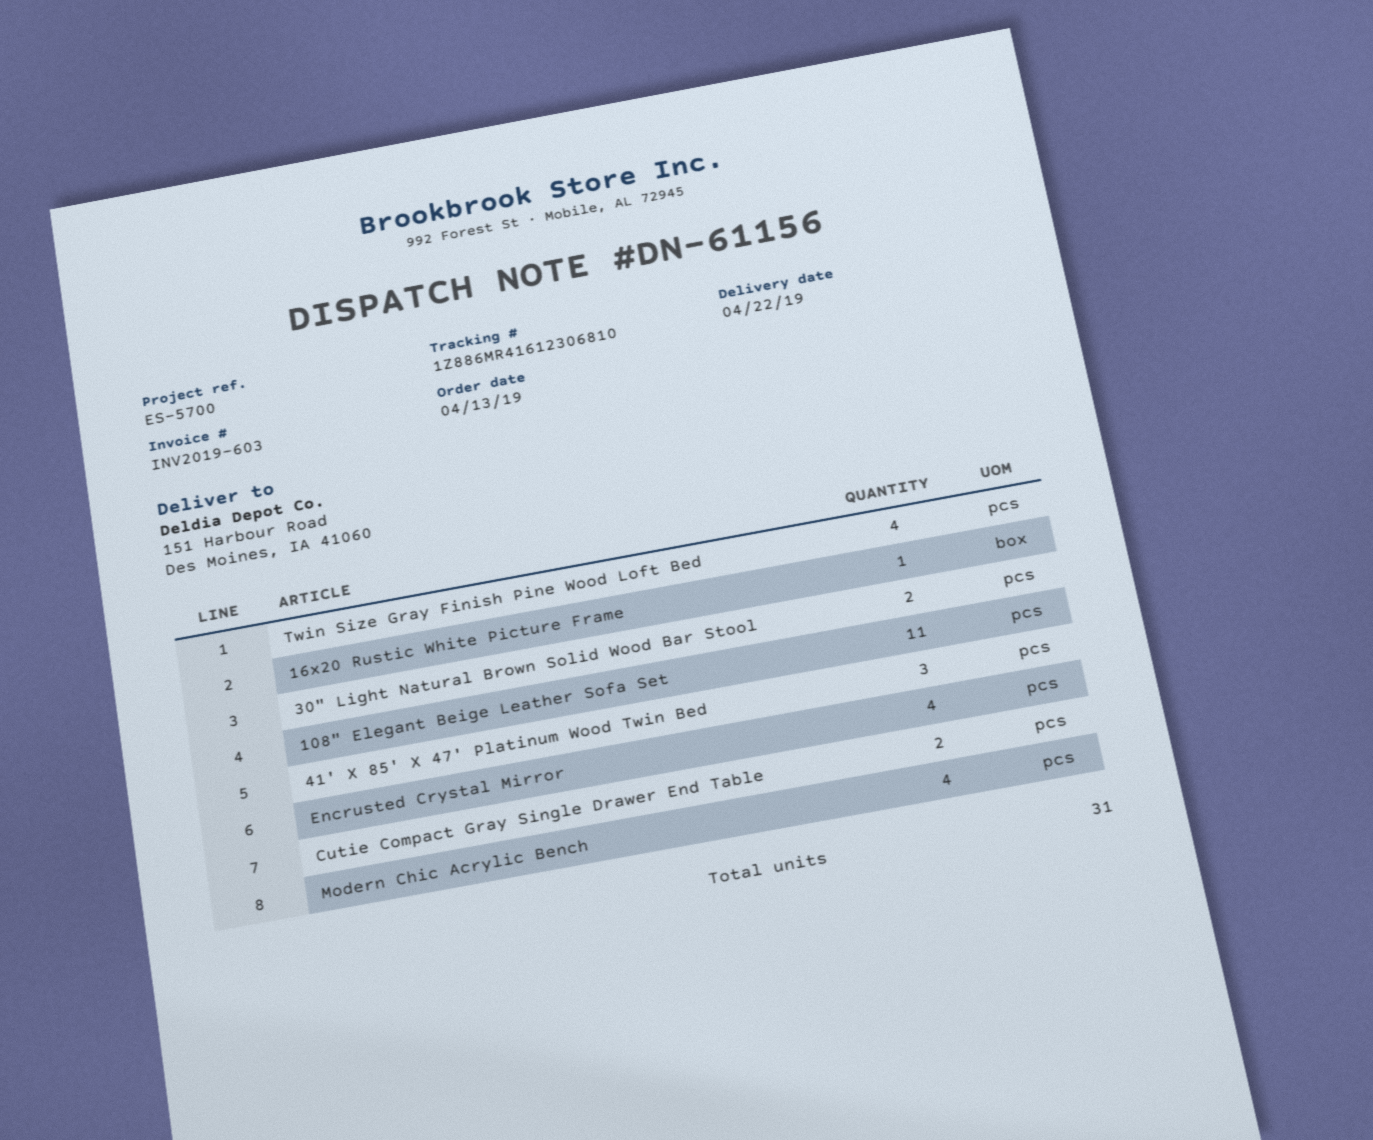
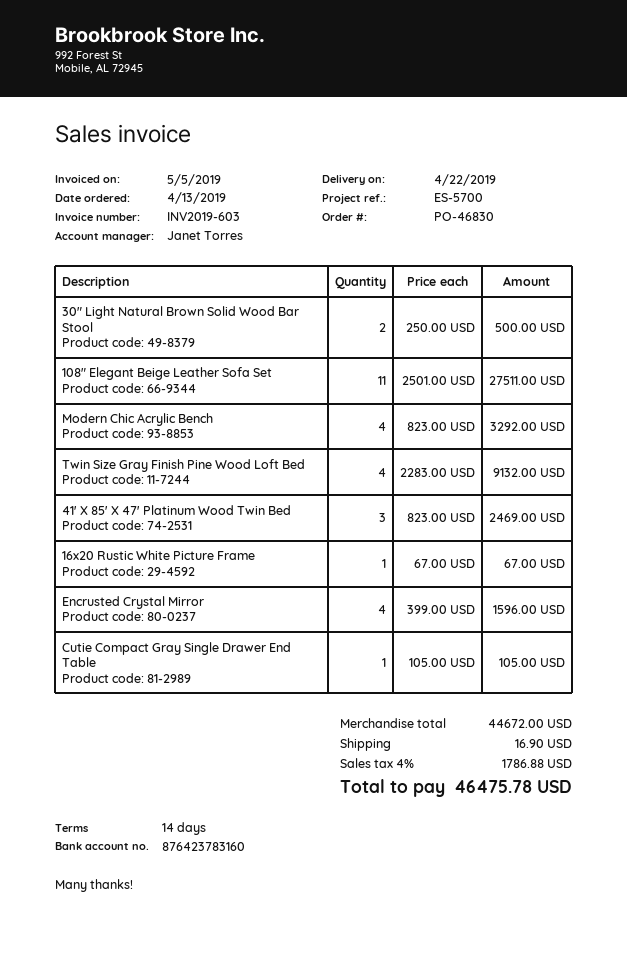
Cutie Compact Gray Single Drawer End Table: 2 -> 1

